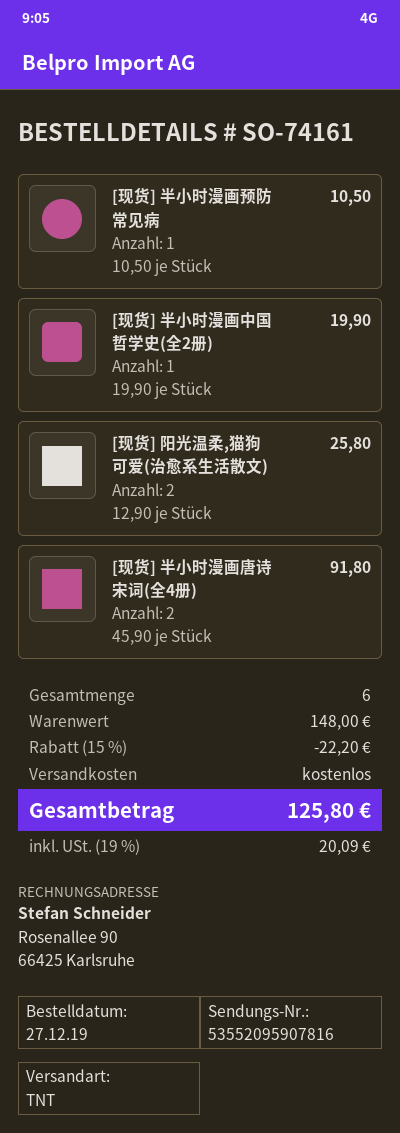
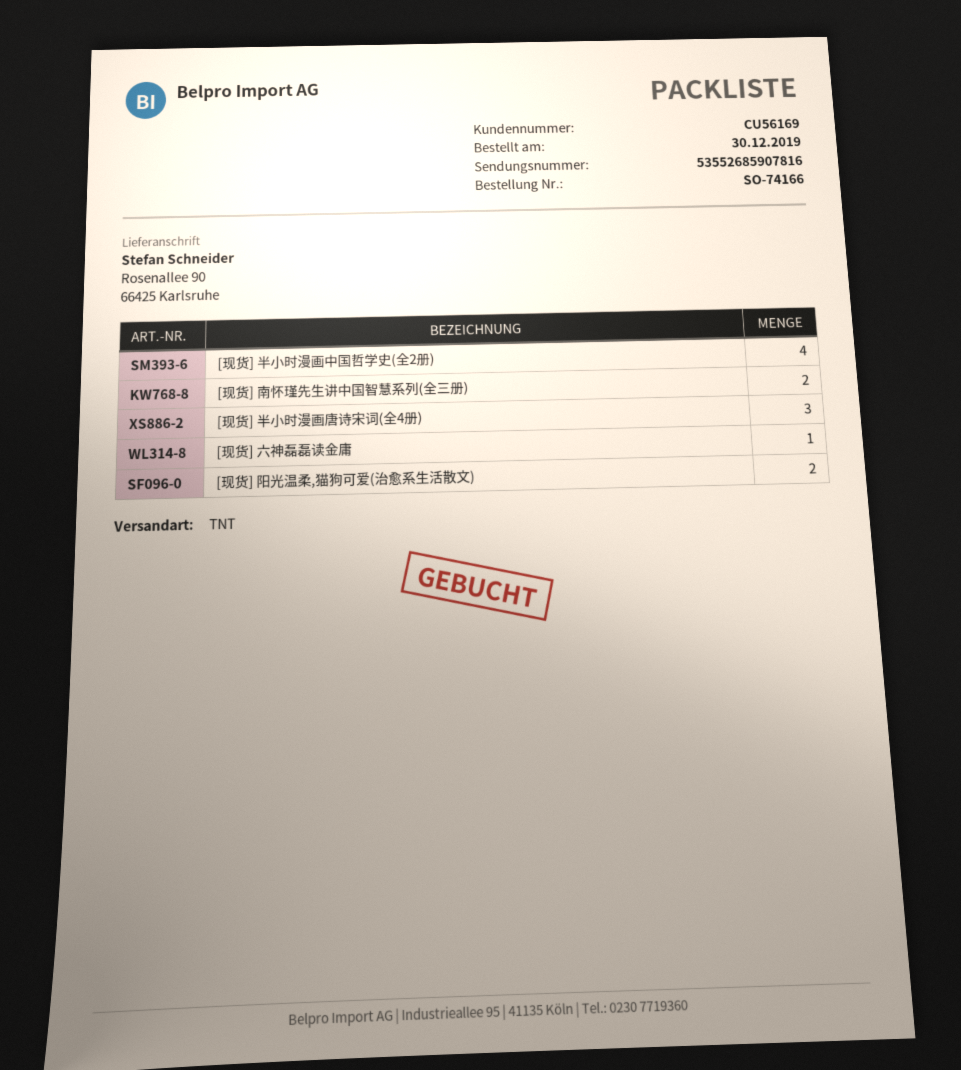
order number: SO-74161 -> SO-74166
order date: 2019-12-27 -> 2019-12-30
tracking number: 53552095907816 -> 53552685907816
[现货] 半小时漫画预防常见病: 1 -> none
[现货] 半小时漫画中国哲学史(全2册): 1 -> 4
[现货] 半小时漫画唐诗宋词(全4册): 2 -> 3
[现货] 南怀瑾先生讲中国智慧系列(全三册): none -> 2
[现货] 六神磊磊读金庸: none -> 1

